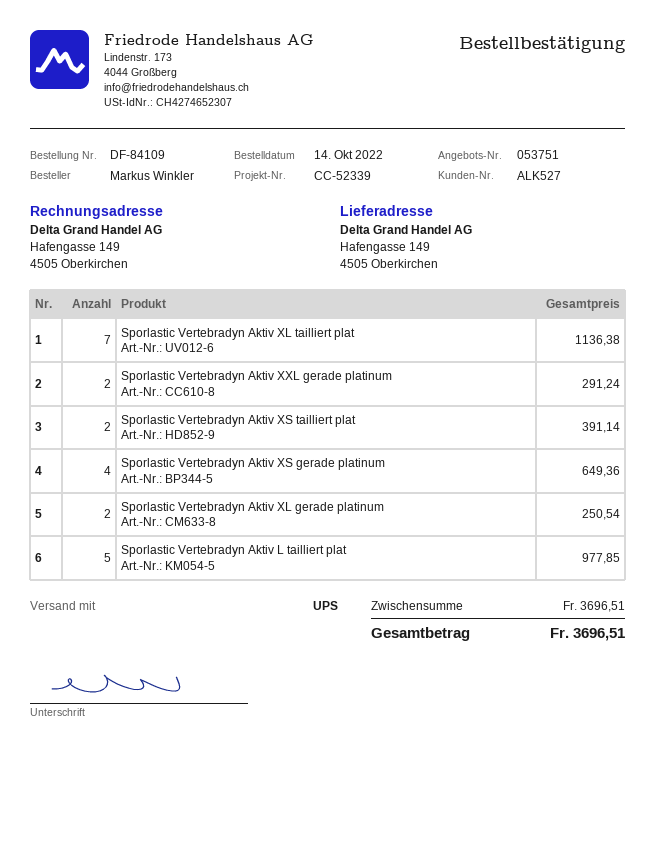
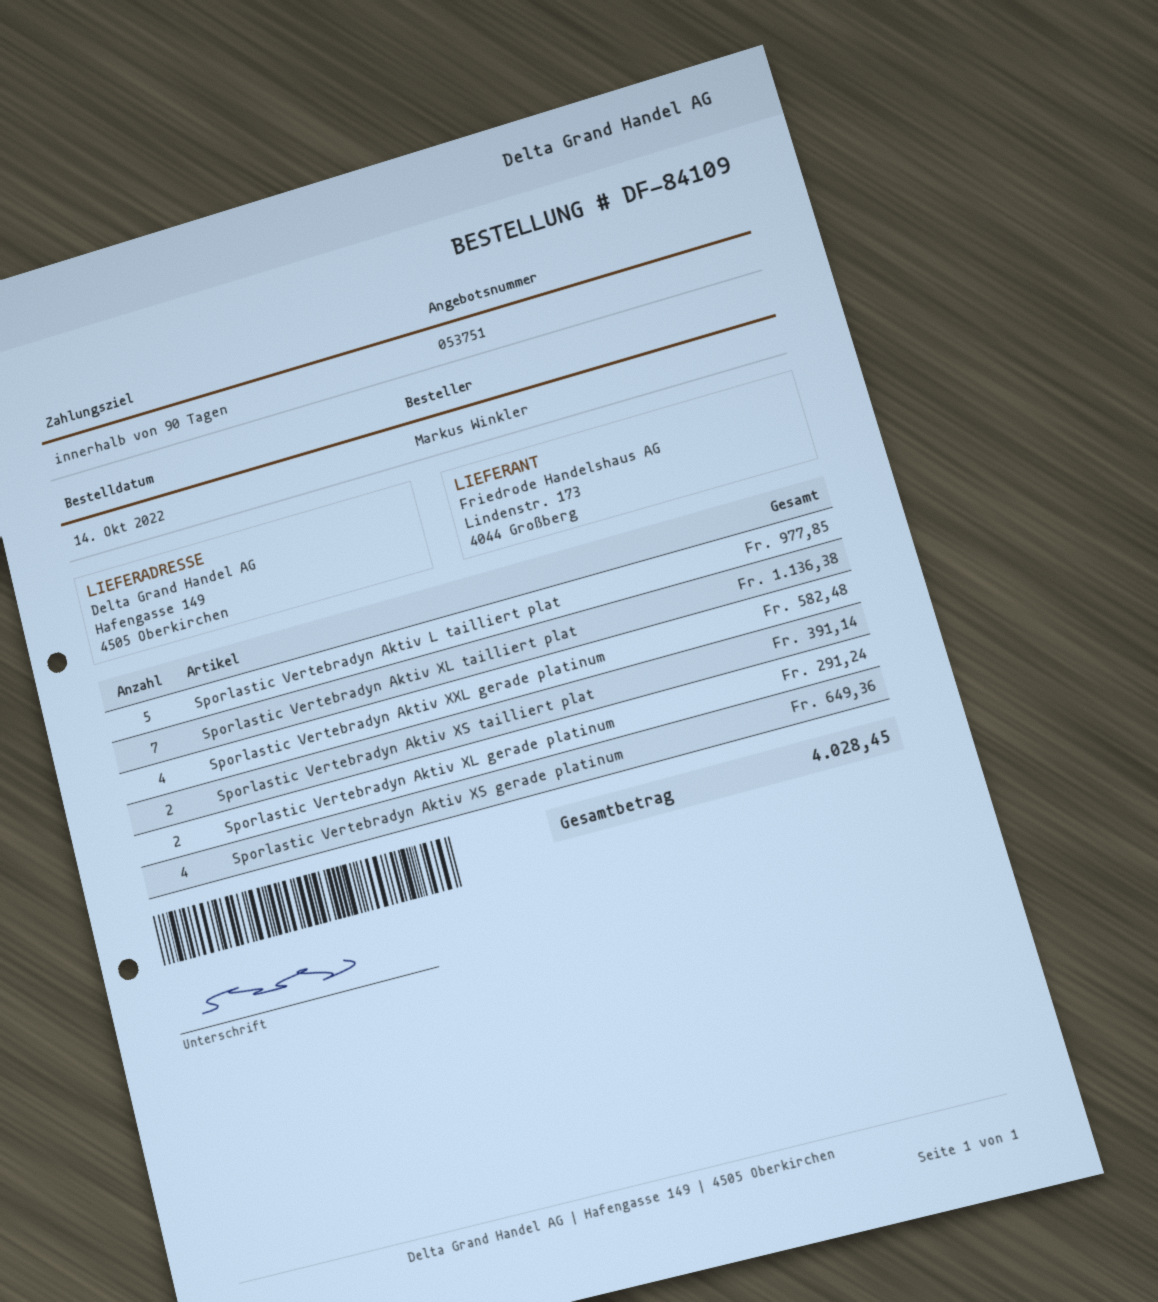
Sporlastic Vertebradyn Aktiv XXL gerade platinum: 2 for 291.24 -> 4 for 582.48
Sporlastic Vertebradyn Aktiv XL gerade platinum: 2 for 250.54 -> 2 for 291.24
total: 3696.51 -> 4028.45

